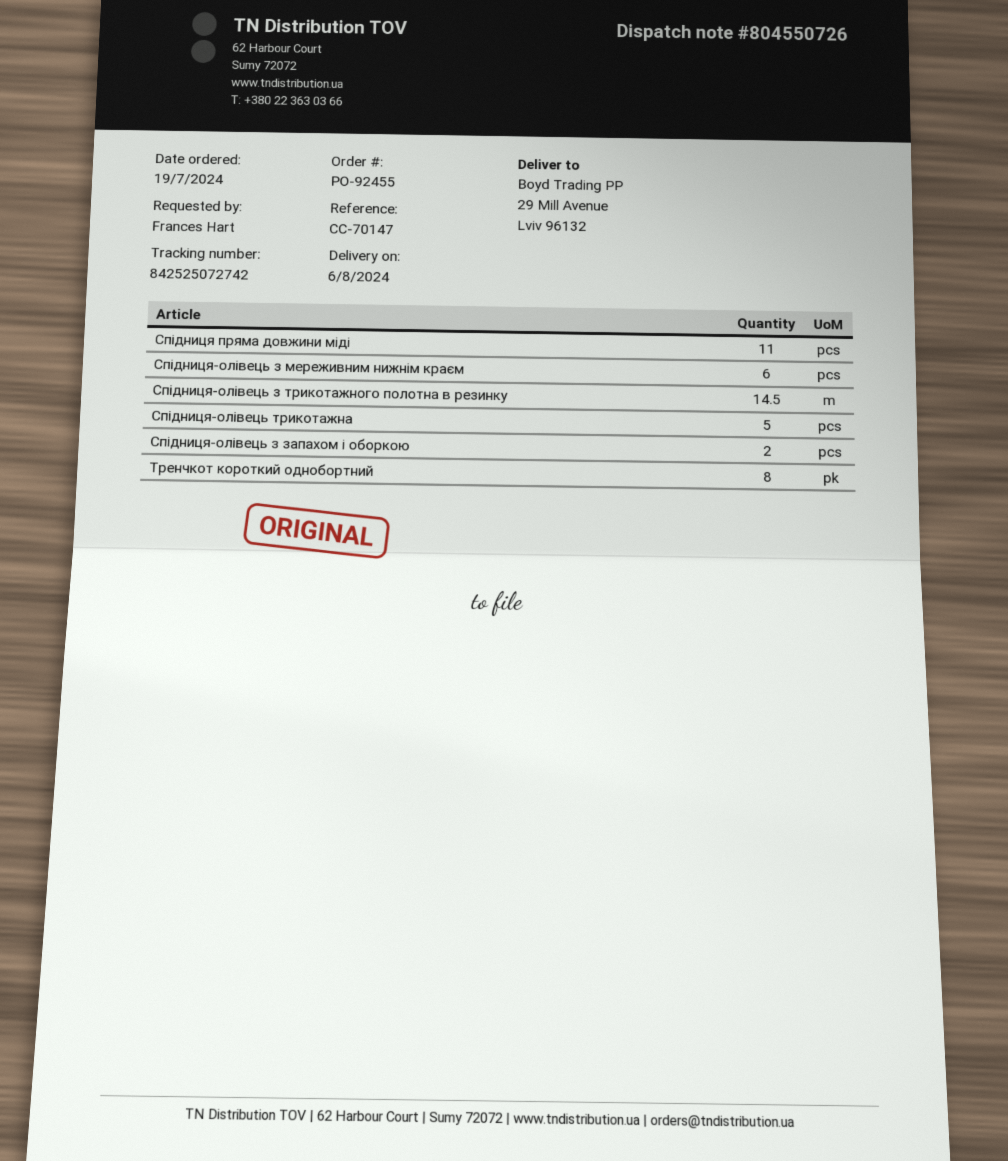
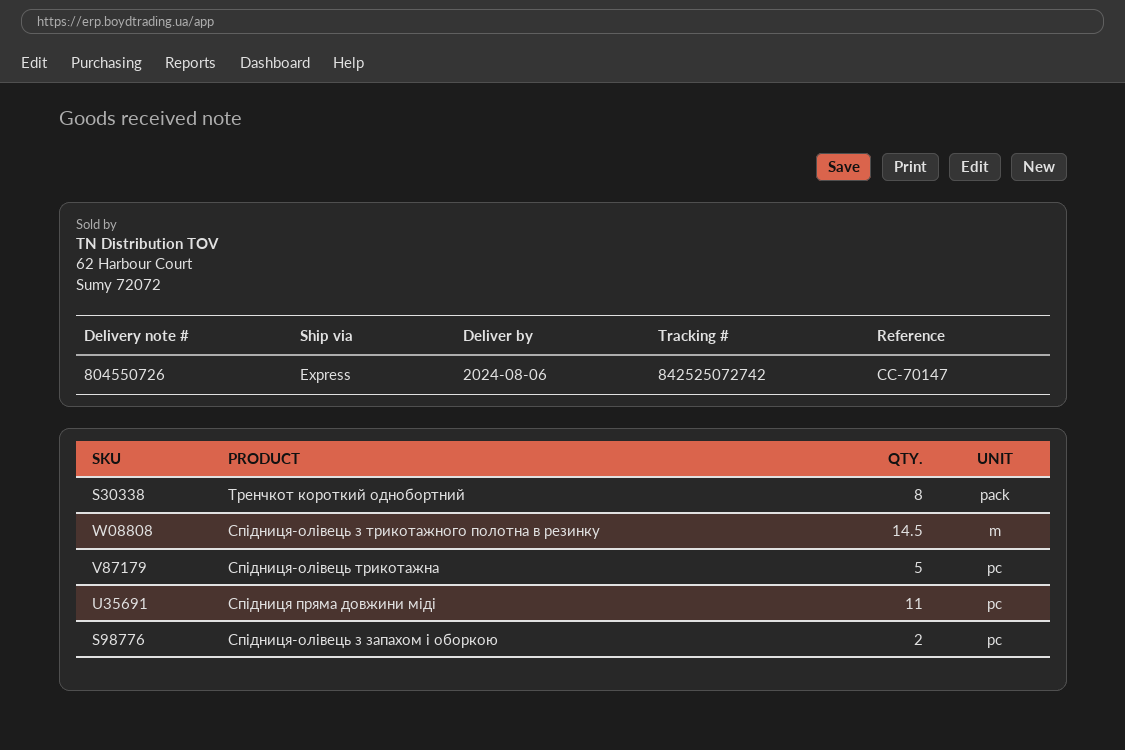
Спідниця-олівець з мереживним нижнім краєм: 6 -> none

